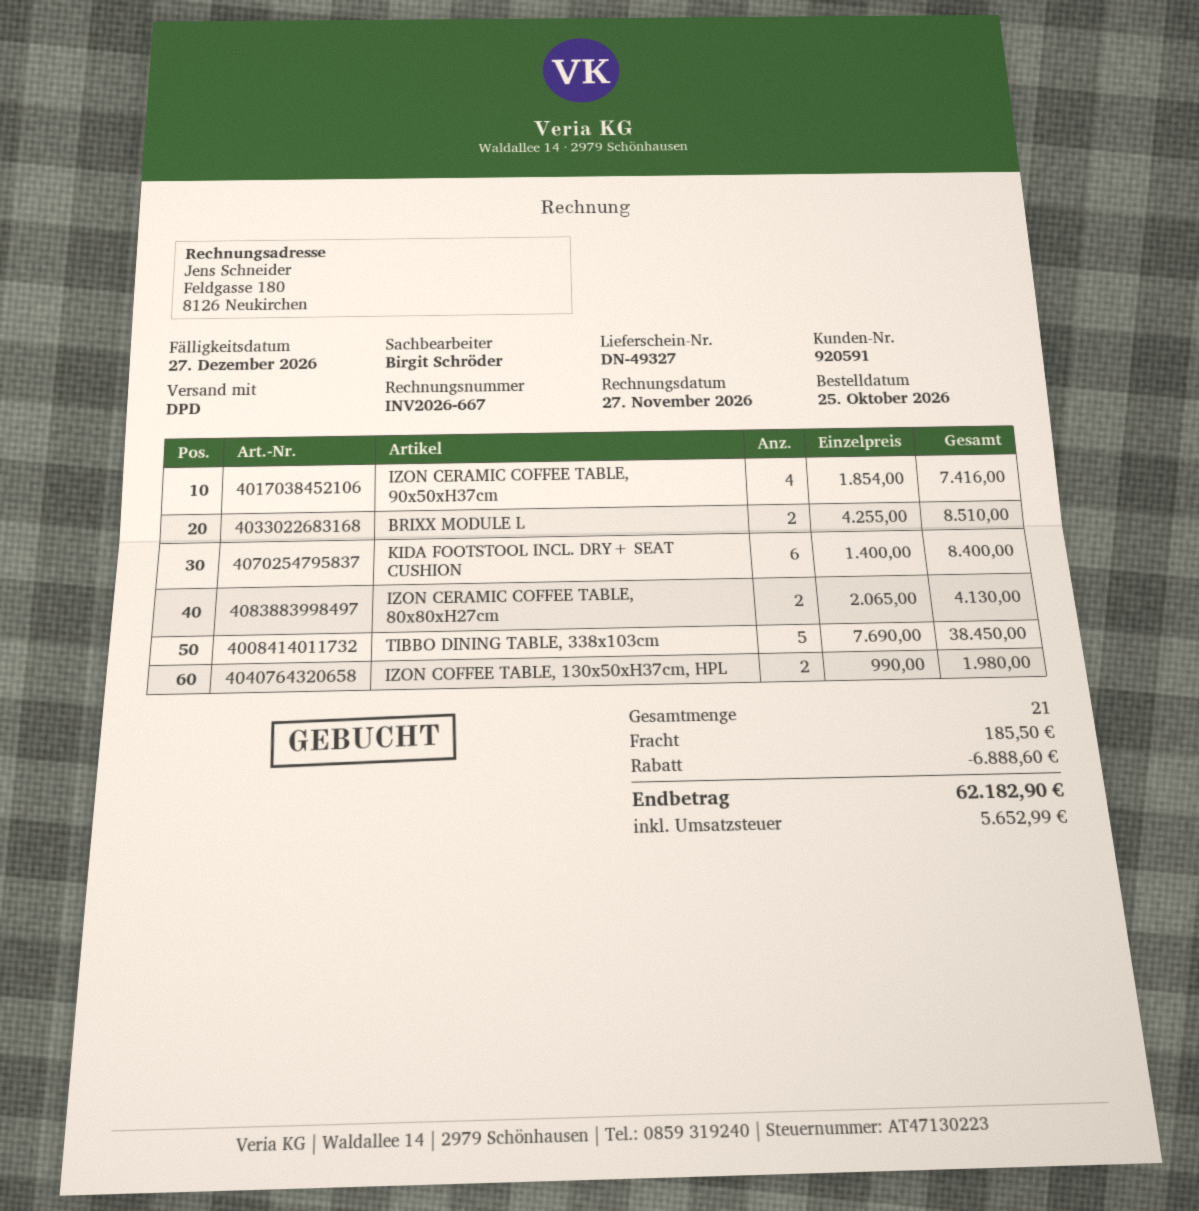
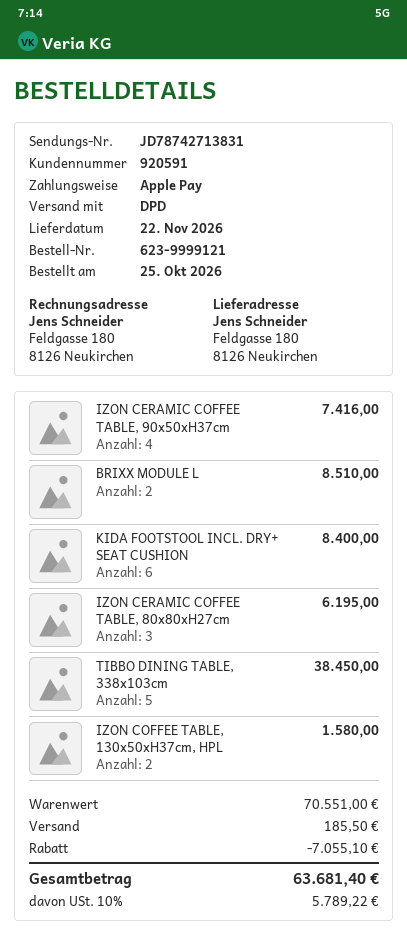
IZON CERAMIC COFFEE TABLE, 80x80xH27cm: 2 for 4130.00 -> 3 for 6195.00
IZON COFFEE TABLE, 130x50xH37cm, HPL: 2 for 1980.00 -> 2 for 1580.00
discount: 6888.60 -> 7055.10
tax: 5652.99 -> 5789.22
total: 62182.90 -> 63681.40

